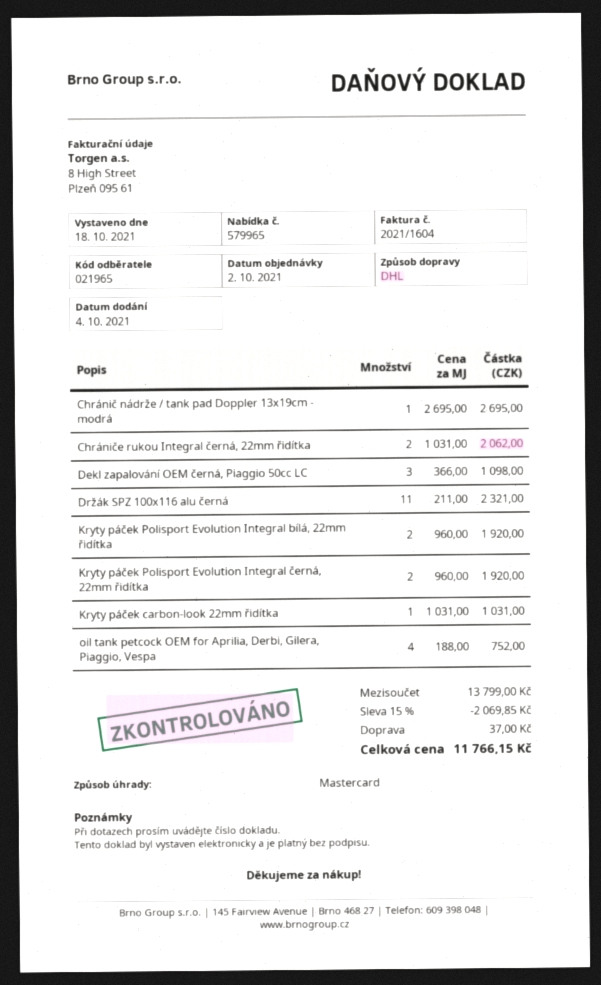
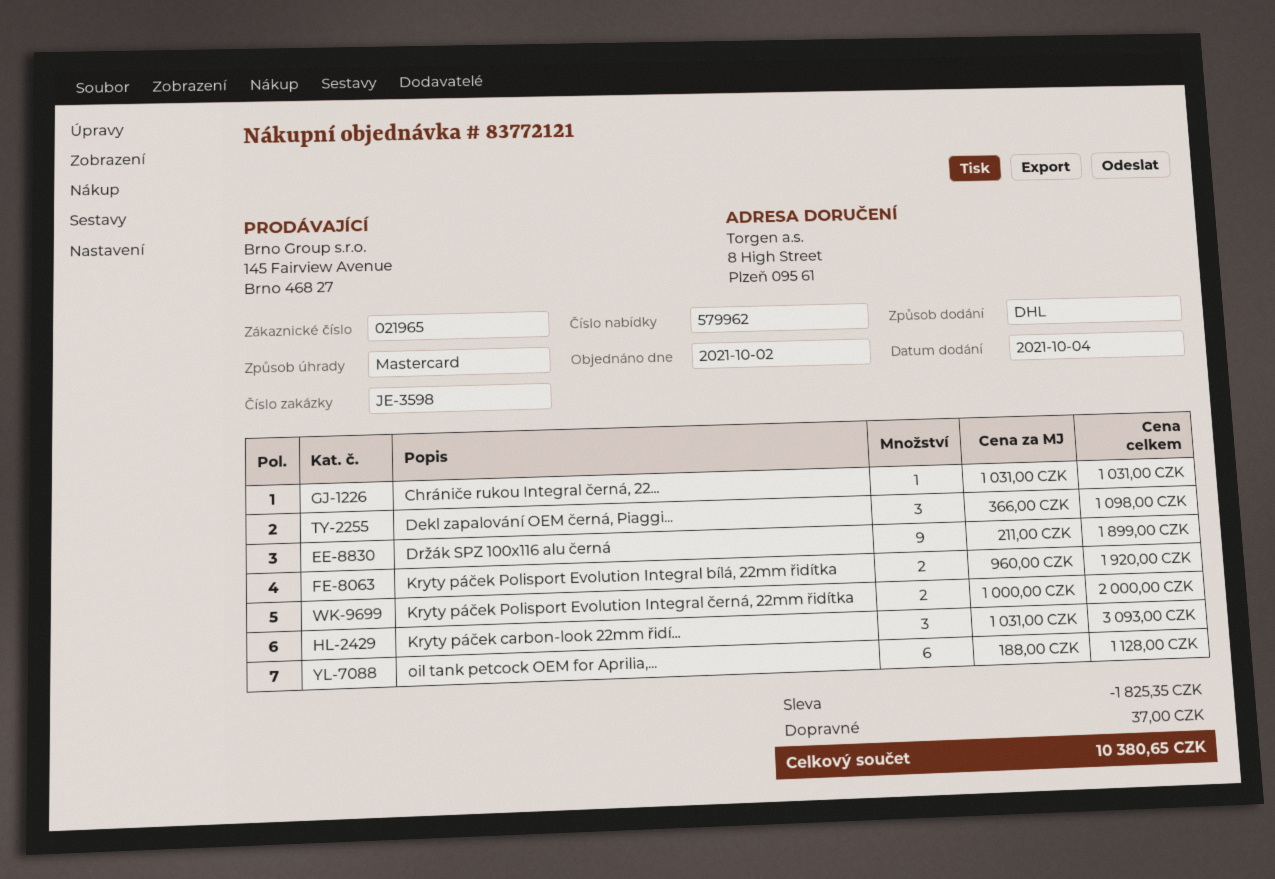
quote number: 579965 -> 579962
Chránič nádrže / tank pad Doppler 13x19cm - modrá: 1 x 2695.00 = 2695.00 -> none
Chrániče rukou Integral černá, 22mm řidítka: 2 x 1031.00 = 2062.00 -> 1 x 1031.00 = 1031.00
Držák SPZ 100x116 alu černá: 11 x 211.00 = 2321.00 -> 9 x 211.00 = 1899.00
Kryty páček Polisport Evolution Integral černá, 22mm řidítka: 2 x 960.00 = 1920.00 -> 2 x 1000.00 = 2000.00
Kryty páček carbon-look 22mm řidítka: 1 x 1031.00 = 1031.00 -> 3 x 1031.00 = 3093.00
oil tank petcock OEM for Aprilia, Derbi, Gilera, Piaggio, Vespa: 4 x 188.00 = 752.00 -> 6 x 188.00 = 1128.00
discount: 2069.85 -> 1825.35
total: 11766.15 -> 10380.65

